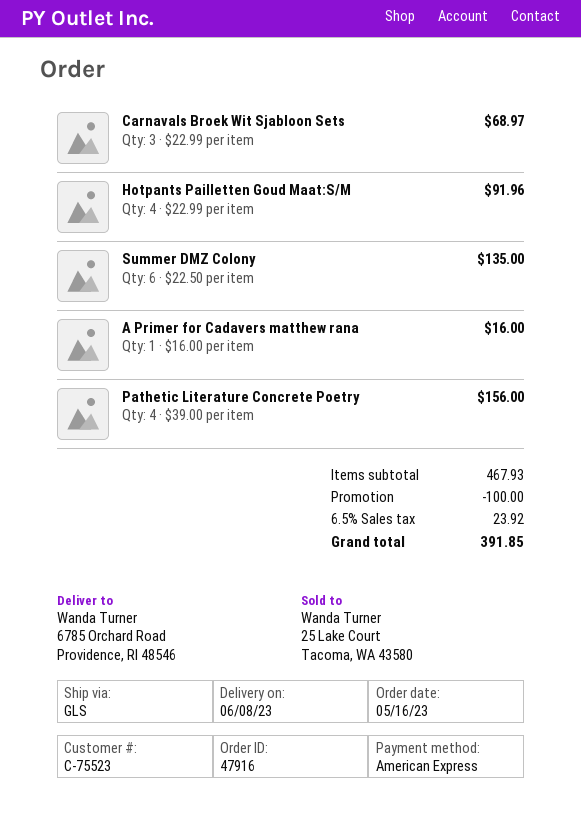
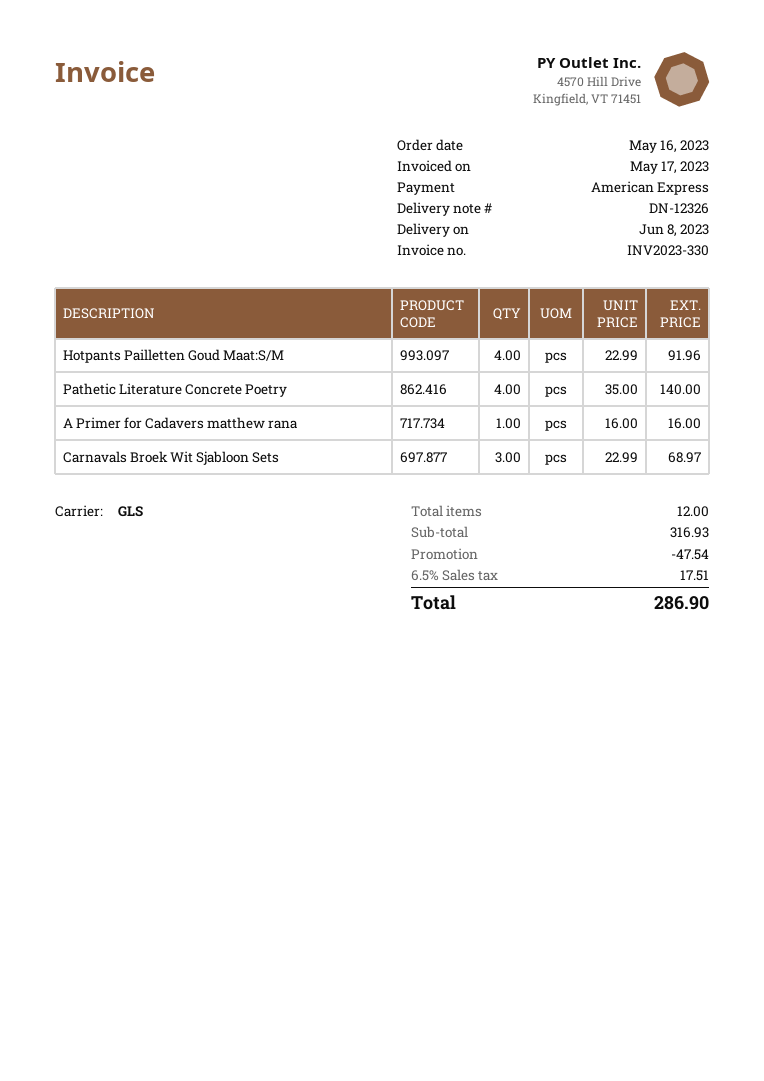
Summer DMZ Colony: 6 x 22.50 = 135.00 -> none
Pathetic Literature Concrete Poetry: 4 x 39.00 = 156.00 -> 4 x 35.00 = 140.00
subtotal: 467.93 -> 316.93
discount: 100.00 -> 47.54
tax: 6.5% = 23.92 -> 6.5% = 17.51
total: 391.85 -> 286.90

